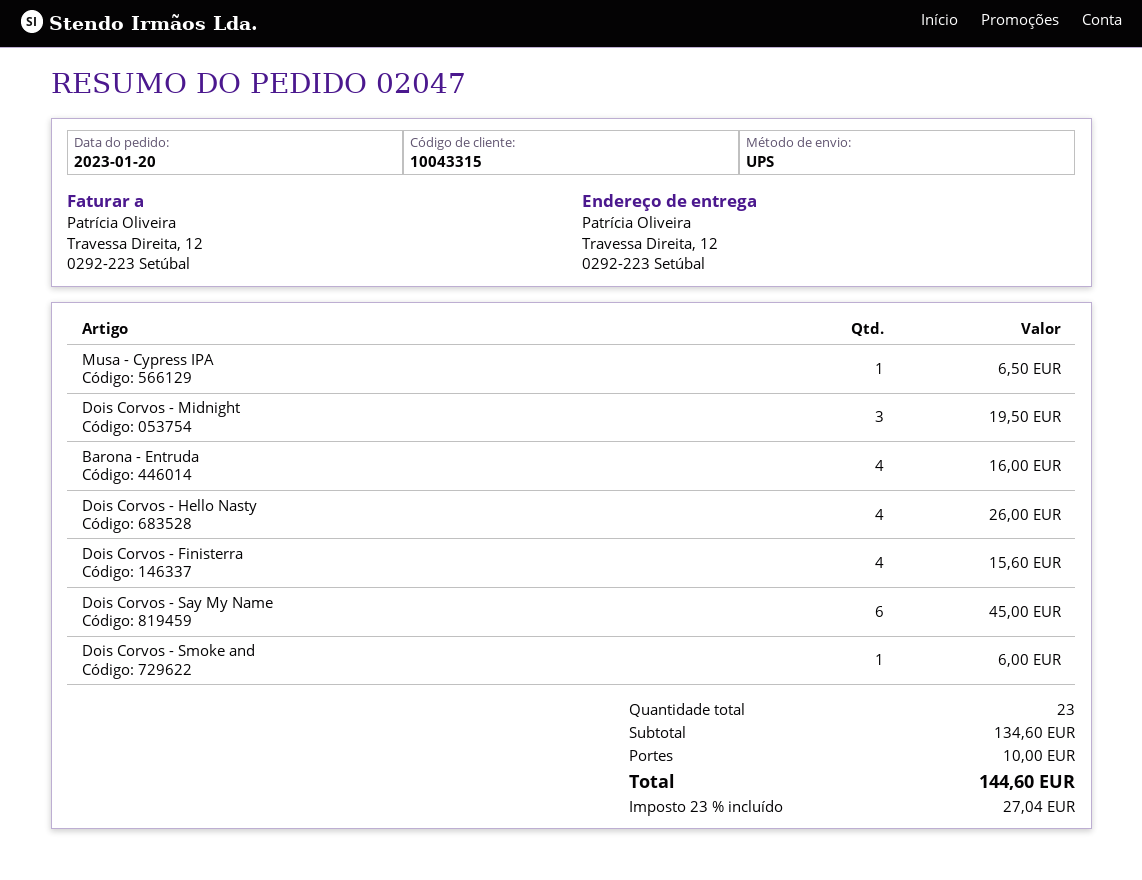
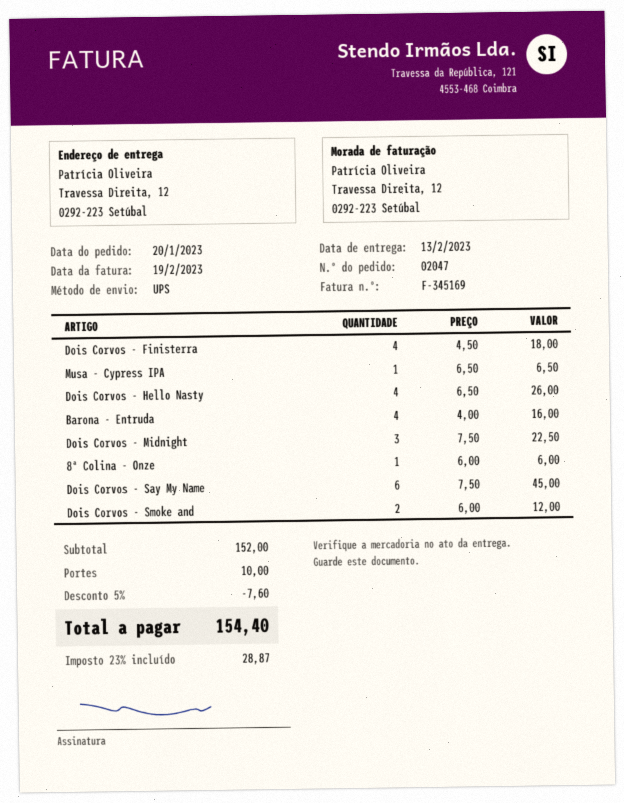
Dois Corvos - Midnight: 3 for 19.50 -> 3 for 22.50
Dois Corvos - Finisterra: 4 for 15.60 -> 4 for 18.00
Dois Corvos - Smoke and: 1 for 6.00 -> 2 for 12.00
8ª Colina - Onze: none -> 1 for 6.00
subtotal: 134.60 -> 152.00
discount: none -> 5% = 7.60
tax: 23% = 27.04 -> 23% = 28.87
total: 144.60 -> 154.40

